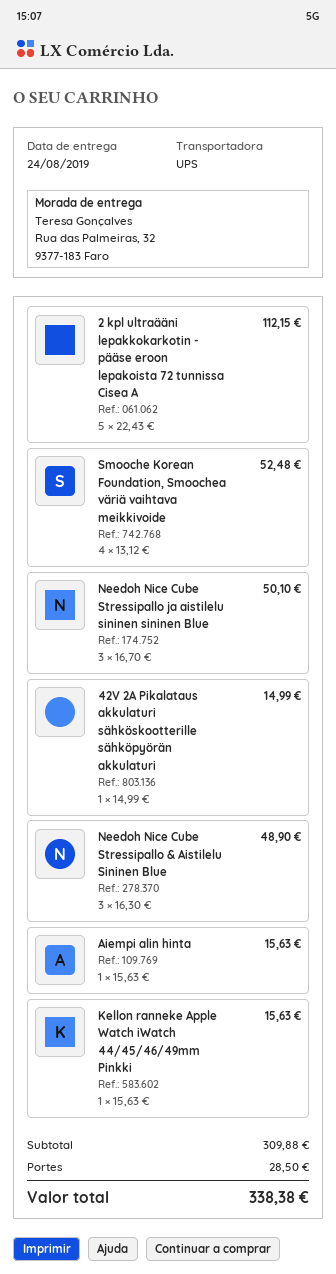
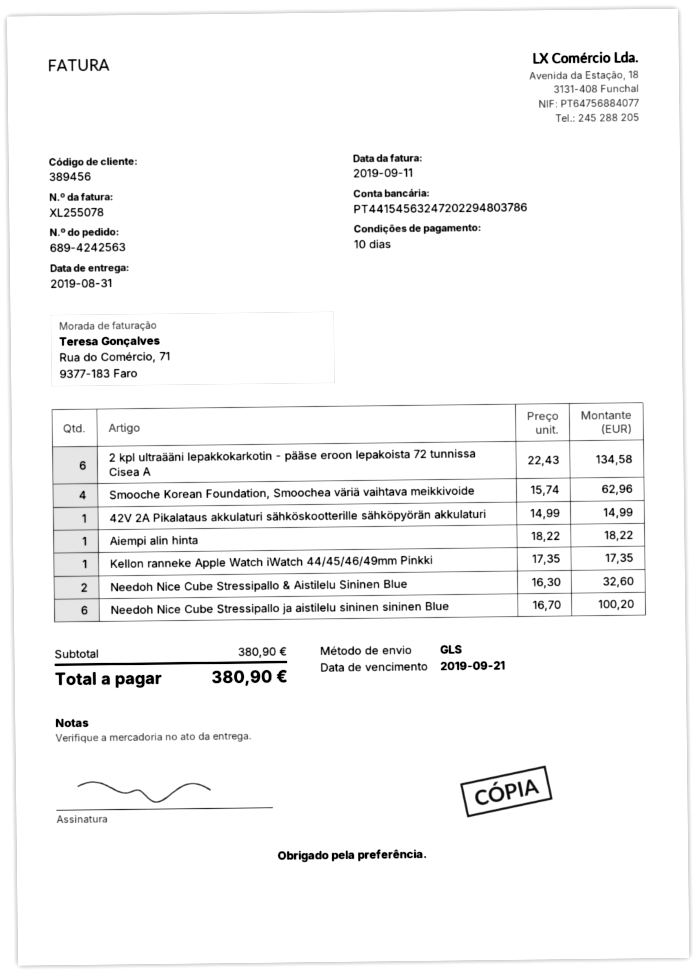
delivery date: 2019-08-24 -> 2019-08-31
shipping method: UPS -> GLS
2 kpl ultraääni lepakkokarkotin - pääse eroon lepakoista 72 tunnissa Cisea A: 5 x 22.43 = 112.15 -> 6 x 22.43 = 134.58
Smooche Korean Foundation, Smoochea väriä vaihtava meikkivoide: 4 x 13.12 = 52.48 -> 4 x 15.74 = 62.96
Needoh Nice Cube Stressipallo ja aistilelu sininen sininen Blue: 3 x 16.70 = 50.10 -> 6 x 16.70 = 100.20
Needoh Nice Cube Stressipallo & Aistilelu Sininen Blue: 3 x 16.30 = 48.90 -> 2 x 16.30 = 32.60
Aiempi alin hinta: 1 x 15.63 = 15.63 -> 1 x 18.22 = 18.22
Kellon ranneke Apple Watch iWatch 44/45/46/49mm Pinkki: 1 x 15.63 = 15.63 -> 1 x 17.35 = 17.35
subtotal: 309.88 -> 380.90
shipping: 28.50 -> none
total: 338.38 -> 380.90

